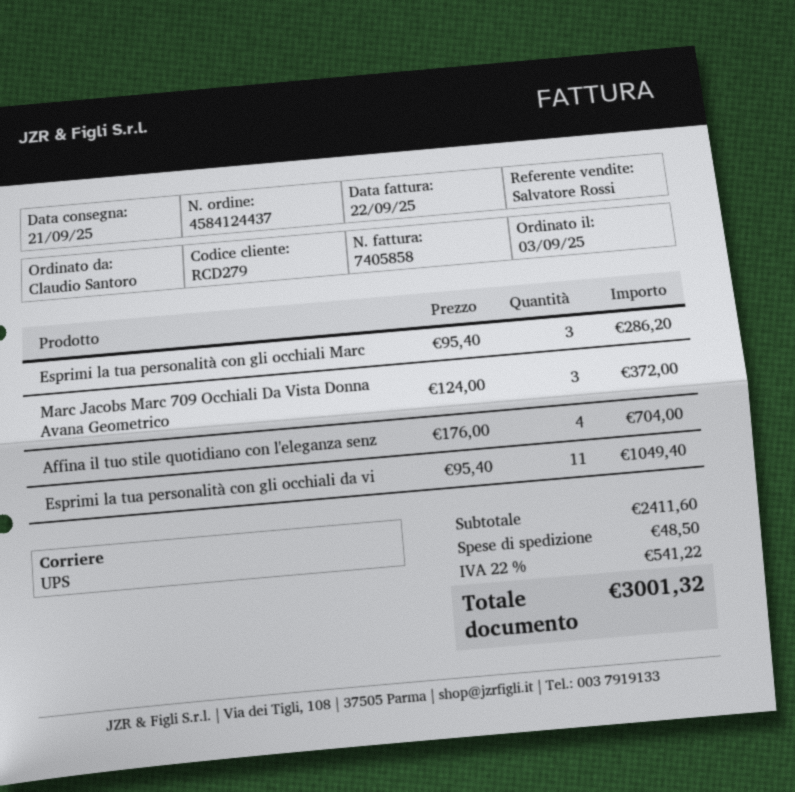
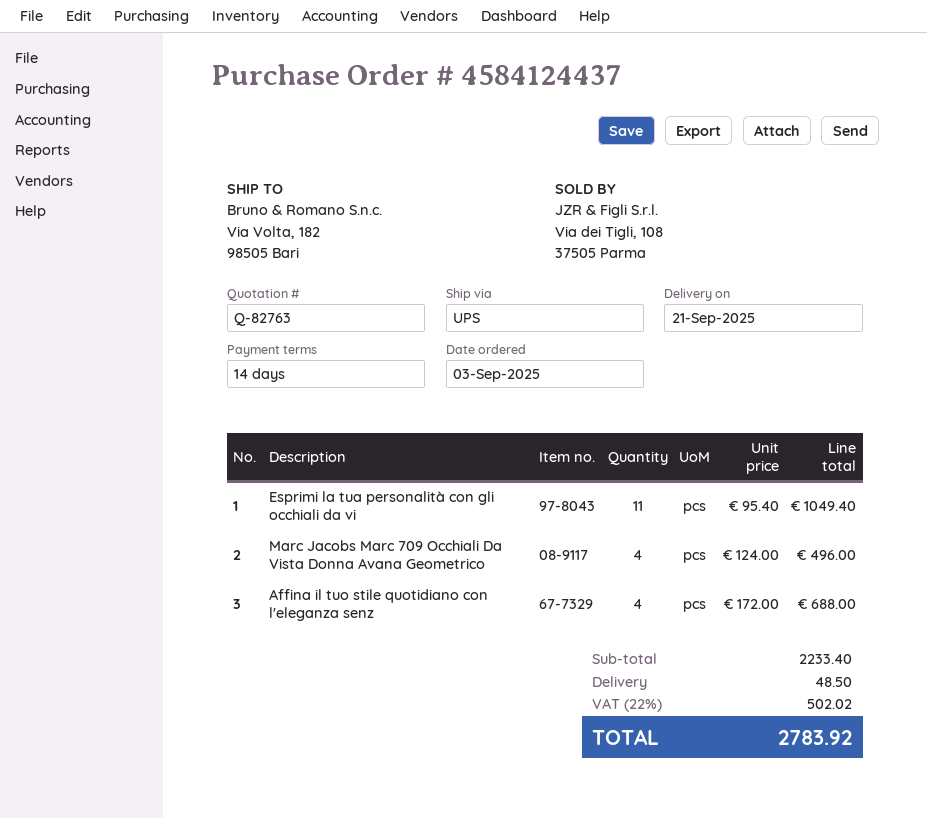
Esprimi la tua personalità con gli occhiali Marc: 3 x 95.40 = 286.20 -> none
Marc Jacobs Marc 709 Occhiali Da Vista Donna Avana Geometrico: 3 x 124.00 = 372.00 -> 4 x 124.00 = 496.00
Affina il tuo stile quotidiano con l'eleganza senz: 4 x 176.00 = 704.00 -> 4 x 172.00 = 688.00
subtotal: 2411.60 -> 2233.40
tax: 22% = 541.22 -> 22% = 502.02
total: 3001.32 -> 2783.92

